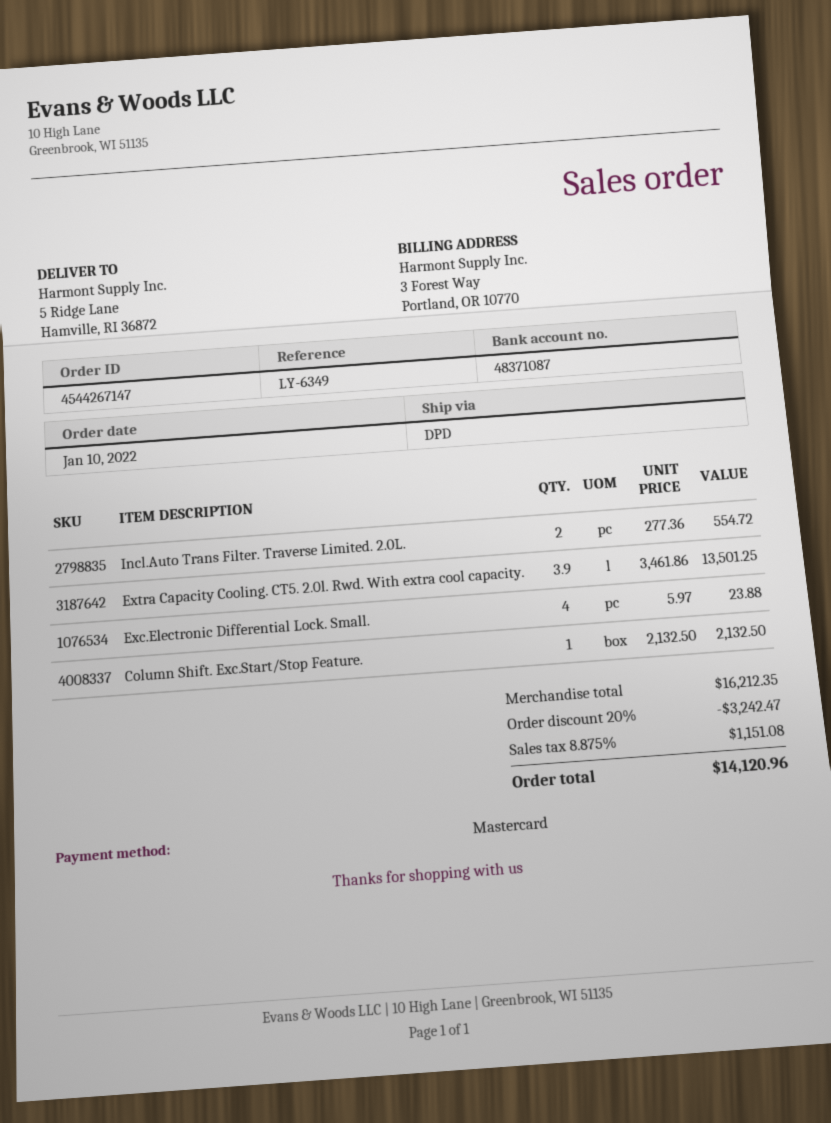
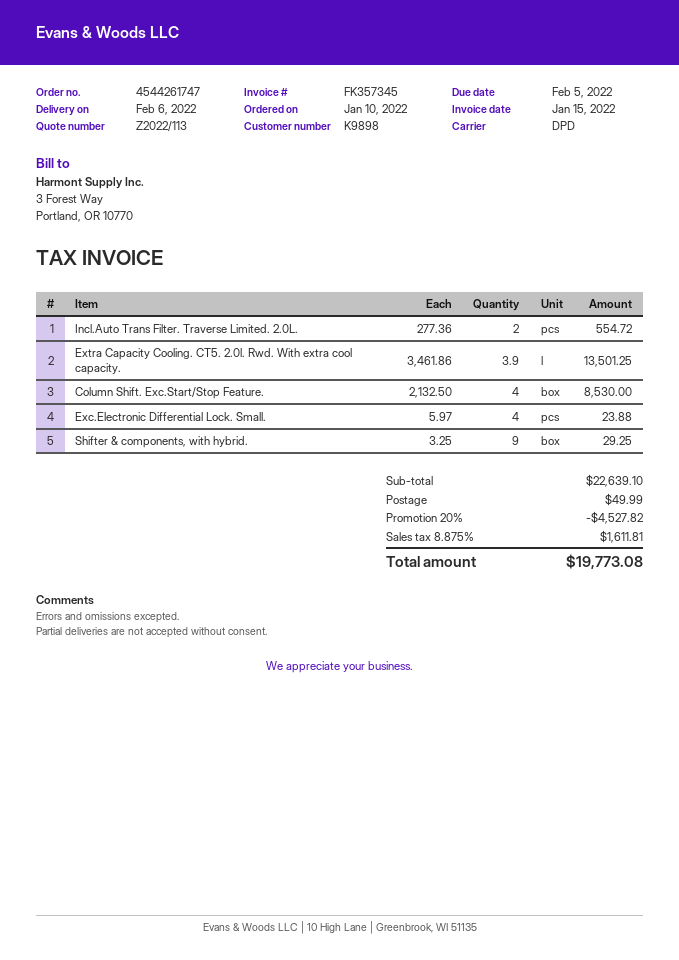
order number: 4544267147 -> 4544261747
Column Shift. Exc.Start/Stop Feature.: 1 x 2132.50 = 2132.50 -> 4 x 2132.50 = 8530.00
Shifter & components, with hybrid.: none -> 9 x 3.25 = 29.25
subtotal: 16212.35 -> 22639.10
discount: 20% = 3242.47 -> 20% = 4527.82
shipping: none -> 49.99
tax: 8.875% = 1151.08 -> 8.875% = 1611.81
total: 14120.96 -> 19773.08

